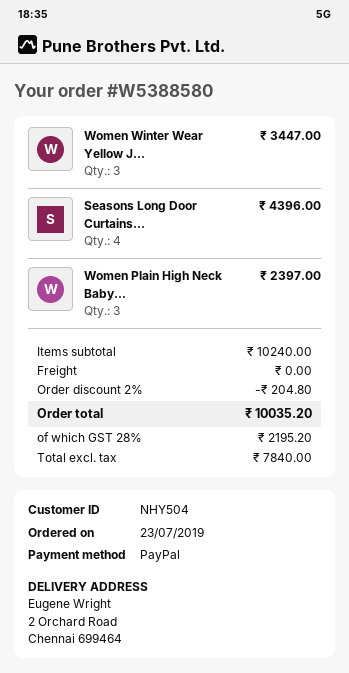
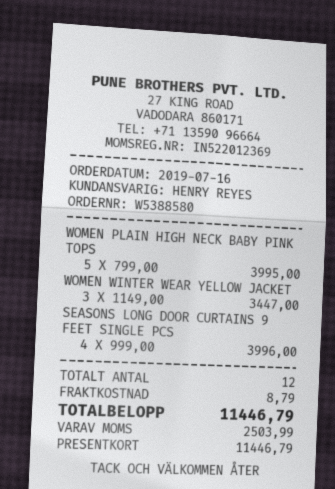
order date: 2019-07-23 -> 2019-07-16
payment method: PayPal -> gift card
Seasons Long Door Curtains...: 4 for 4396.00 -> 4 for 3996.00
Women Plain High Neck Baby...: 3 for 2397.00 -> 5 for 3995.00
discount: 2% = 204.80 -> none
shipping: 0.00 -> 8.79
tax: 2195.20 -> 2503.99
total: 10035.20 -> 11446.79

